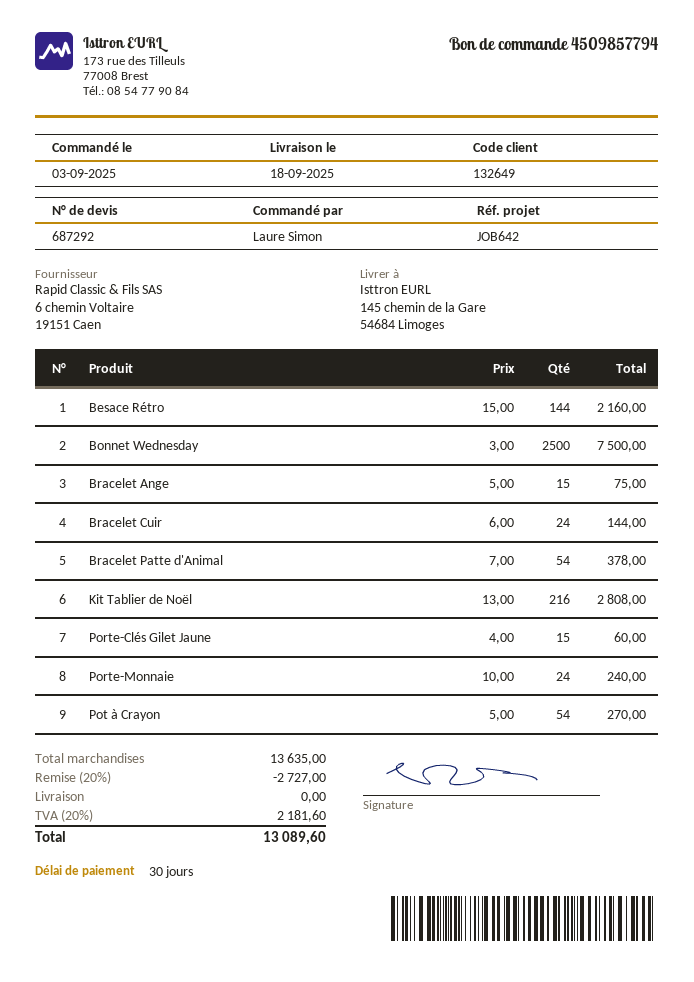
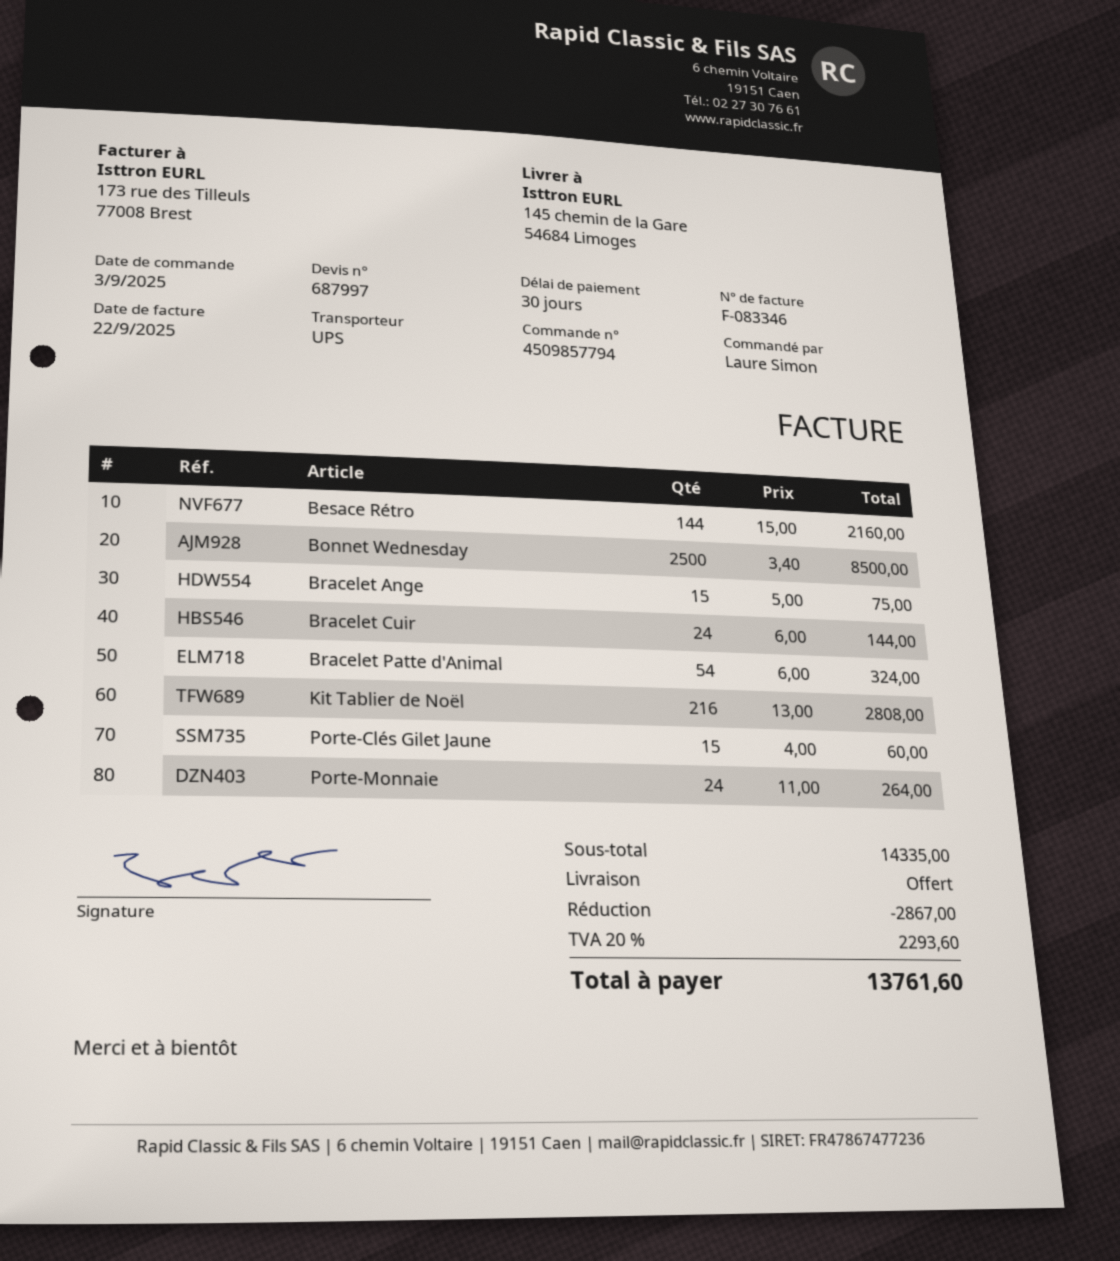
quote number: 687292 -> 687997
Bonnet Wednesday: 2500 x 3.00 = 7500.00 -> 2500 x 3.40 = 8500.00
Bracelet Patte d'Animal: 54 x 7.00 = 378.00 -> 54 x 6.00 = 324.00
Porte-Monnaie: 24 x 10.00 = 240.00 -> 24 x 11.00 = 264.00
Pot à Crayon: 54 x 5.00 = 270.00 -> none
subtotal: 13635.00 -> 14335.00
discount: 2727.00 -> 2867.00
tax: 20% = 2181.60 -> 20% = 2293.60
total: 13089.60 -> 13761.60

